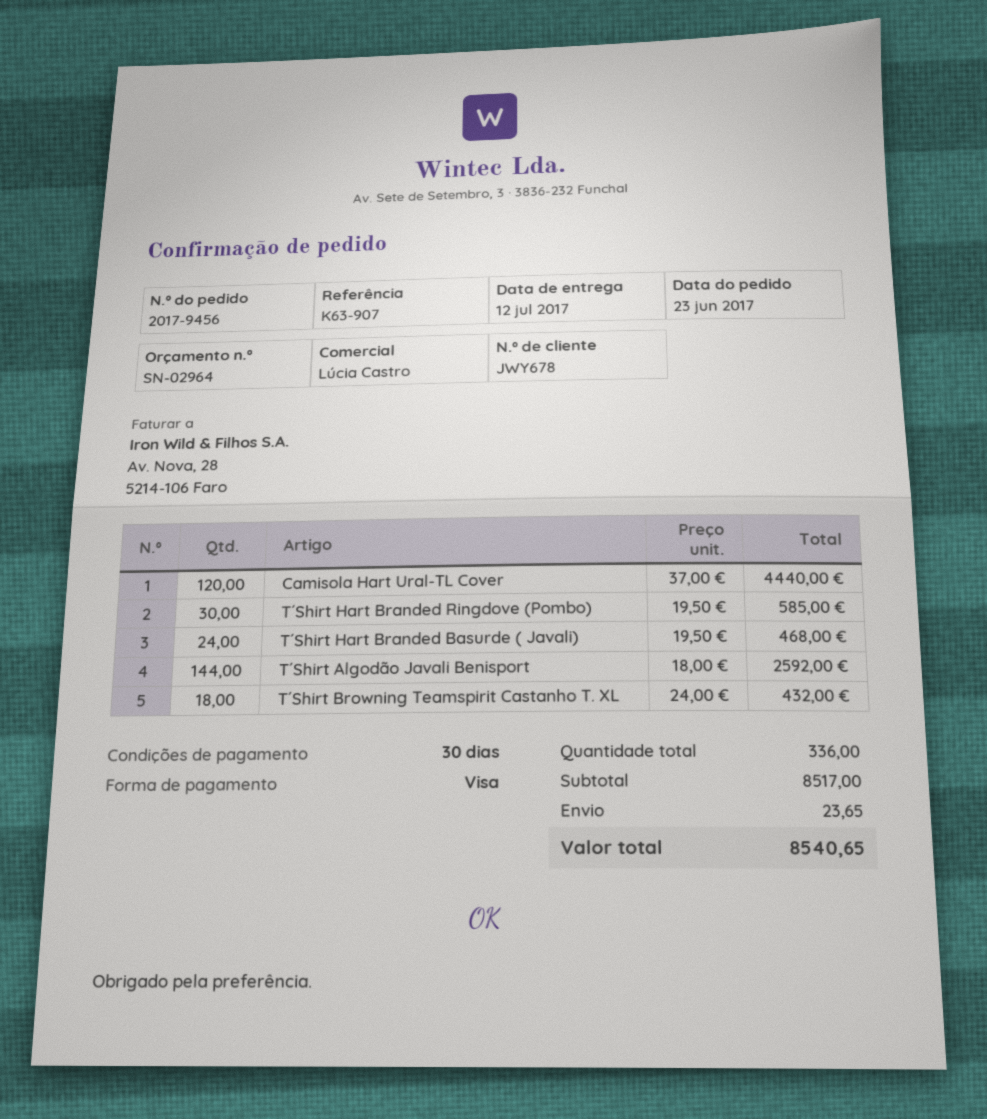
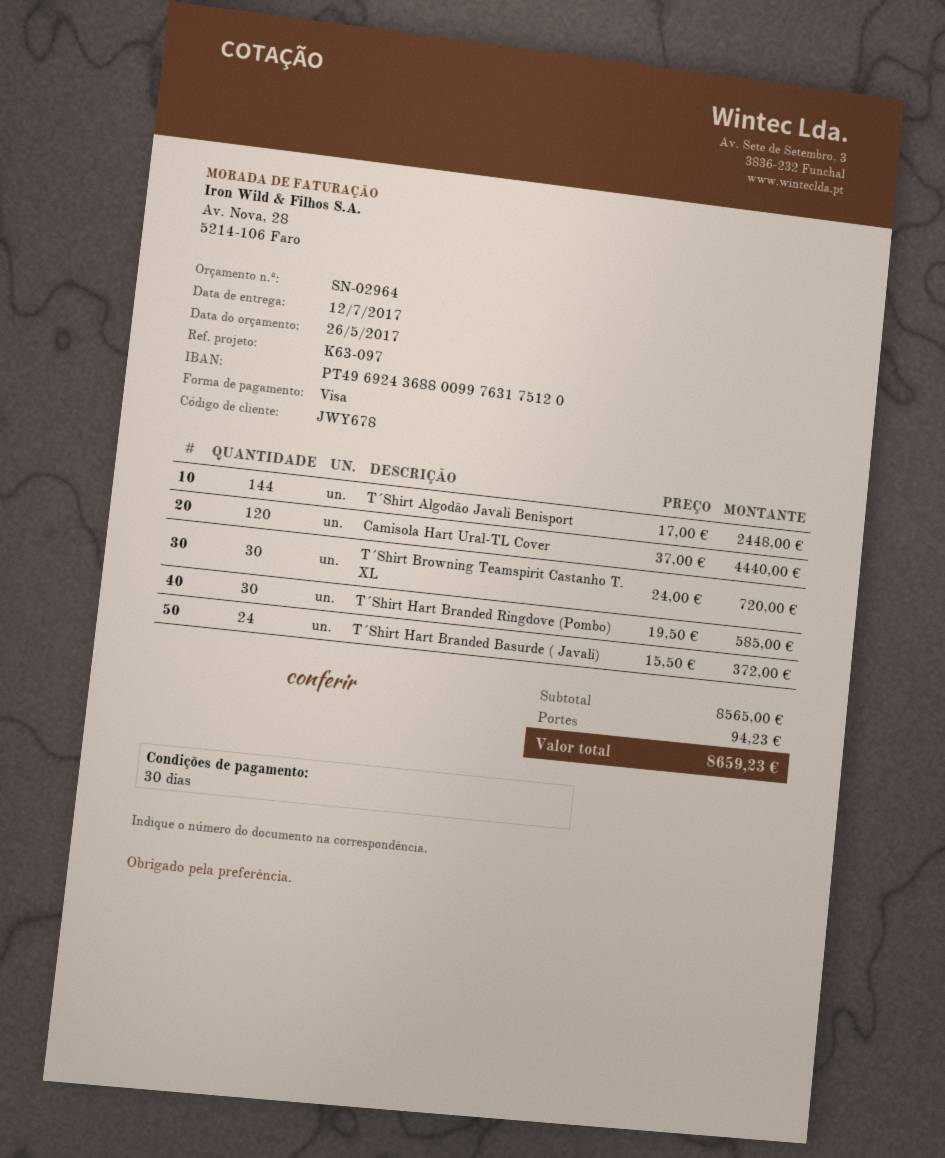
reference: K63-907 -> K63-097
T´Shirt Hart Branded Basurde ( Javali): 24 x 19.50 = 468.00 -> 24 x 15.50 = 372.00
T´Shirt Algodão Javali Benisport: 144 x 18.00 = 2592.00 -> 144 x 17.00 = 2448.00
T´Shirt Browning Teamspirit Castanho T. XL: 18 x 24.00 = 432.00 -> 30 x 24.00 = 720.00
subtotal: 8517.00 -> 8565.00
shipping: 23.65 -> 94.23
total: 8540.65 -> 8659.23

